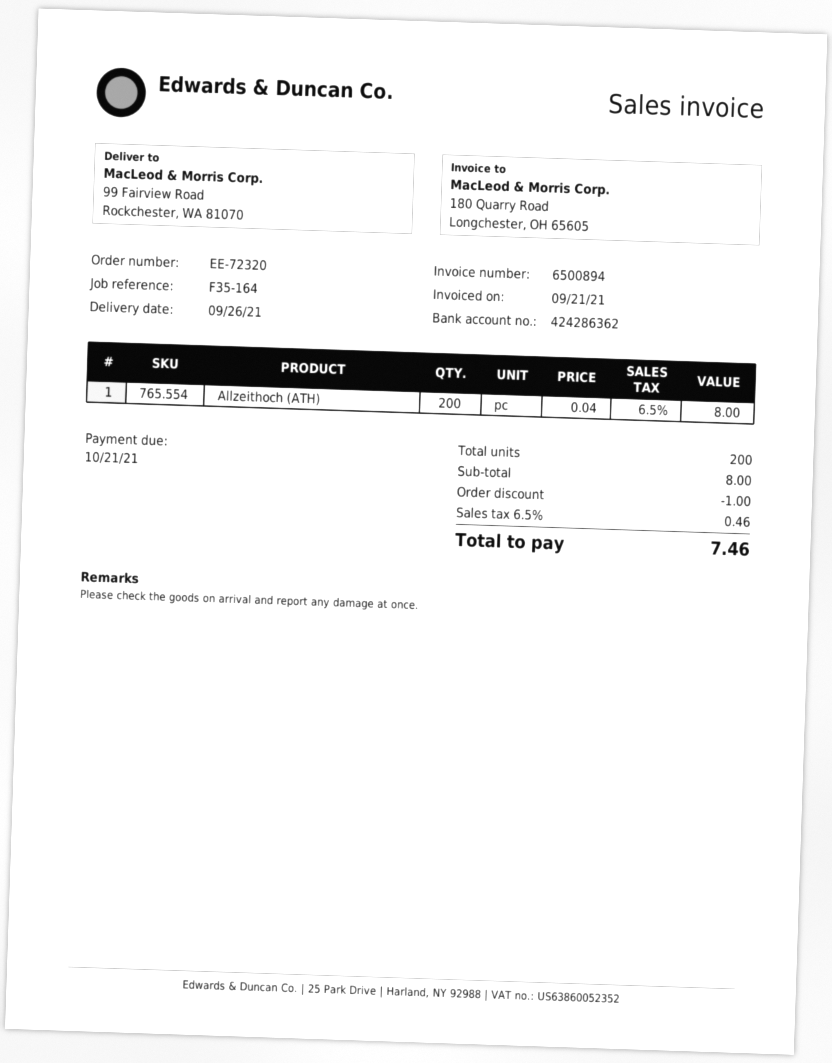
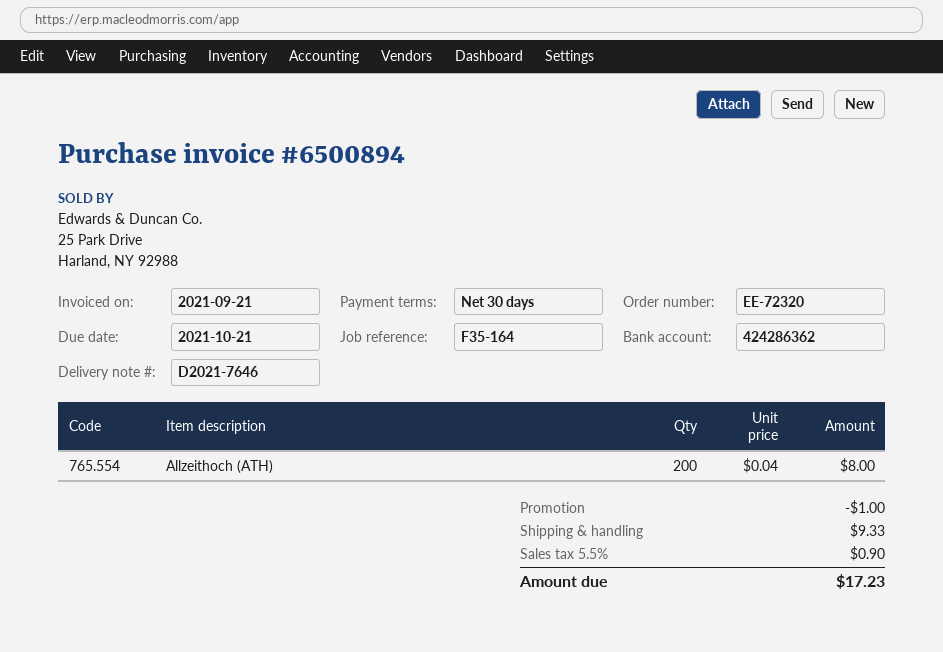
shipping: none -> 9.33
tax: 6.5% = 0.46 -> 5.5% = 0.90
total: 7.46 -> 17.23

